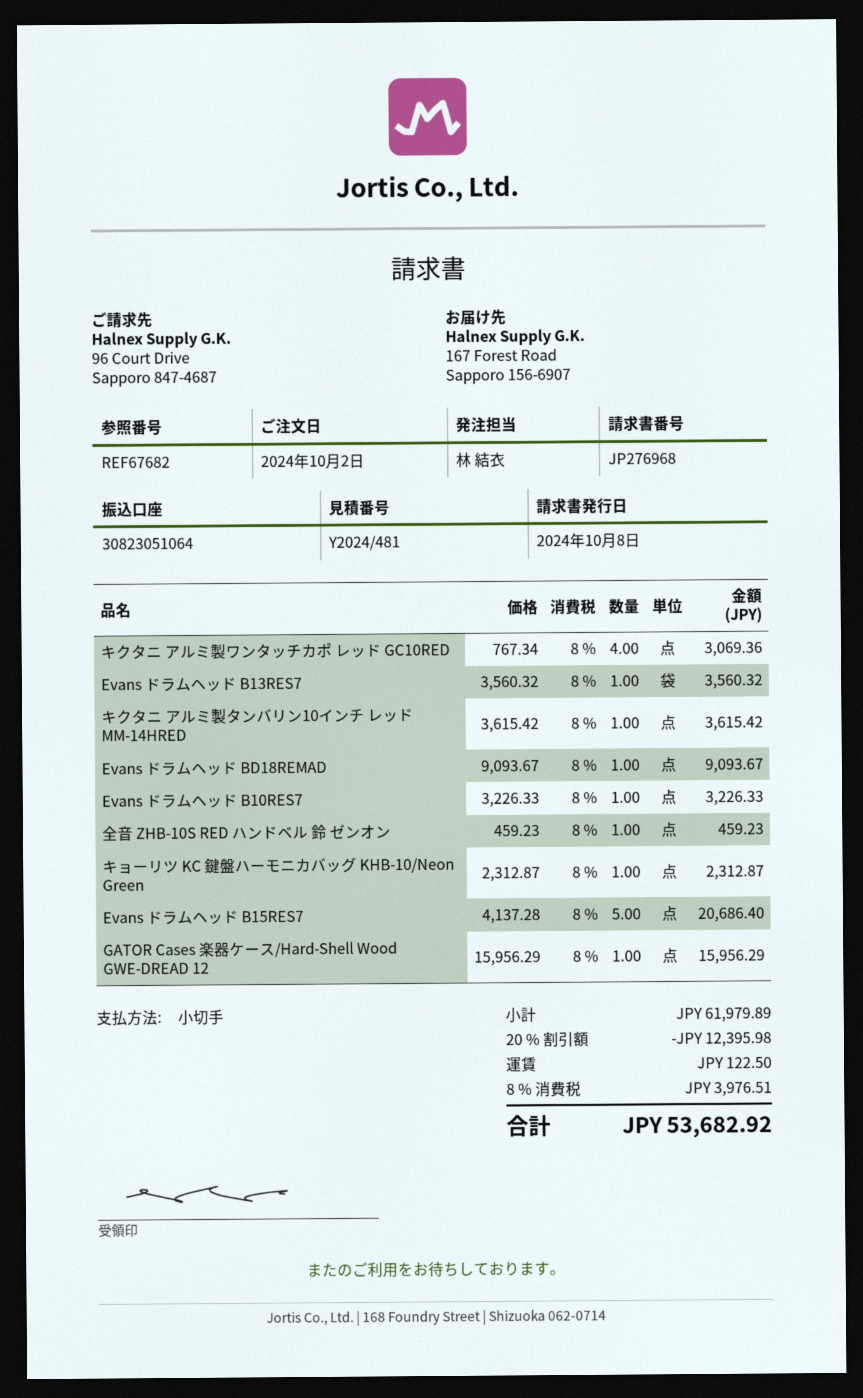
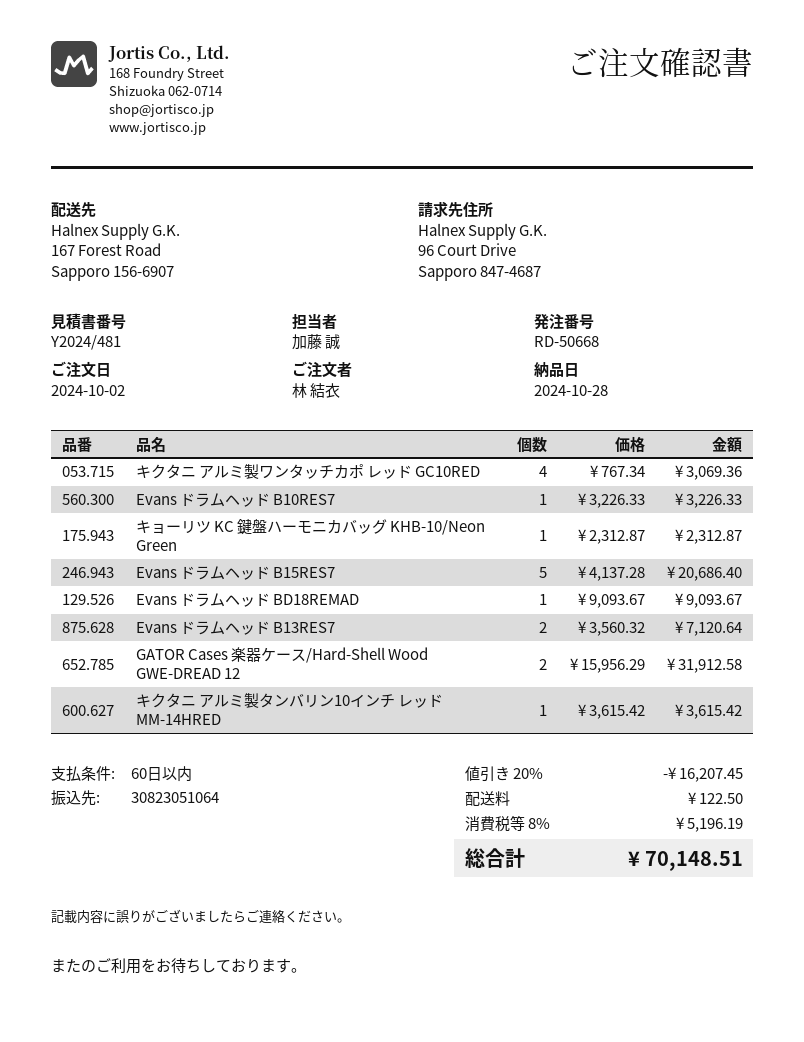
Evans ドラムヘッド B13RES7: 1 x 3560.32 = 3560.32 -> 2 x 3560.32 = 7120.64
全音 ZHB-10S RED ハンドベル 鈴 ゼンオン: 1 x 459.23 = 459.23 -> none
GATOR Cases 楽器ケース/Hard-Shell Wood GWE-DREAD 12: 1 x 15956.29 = 15956.29 -> 2 x 15956.29 = 31912.58
discount: 20% = 12395.98 -> 20% = 16207.45
tax: 8% = 3976.51 -> 8% = 5196.19
total: 53682.92 -> 70148.51

